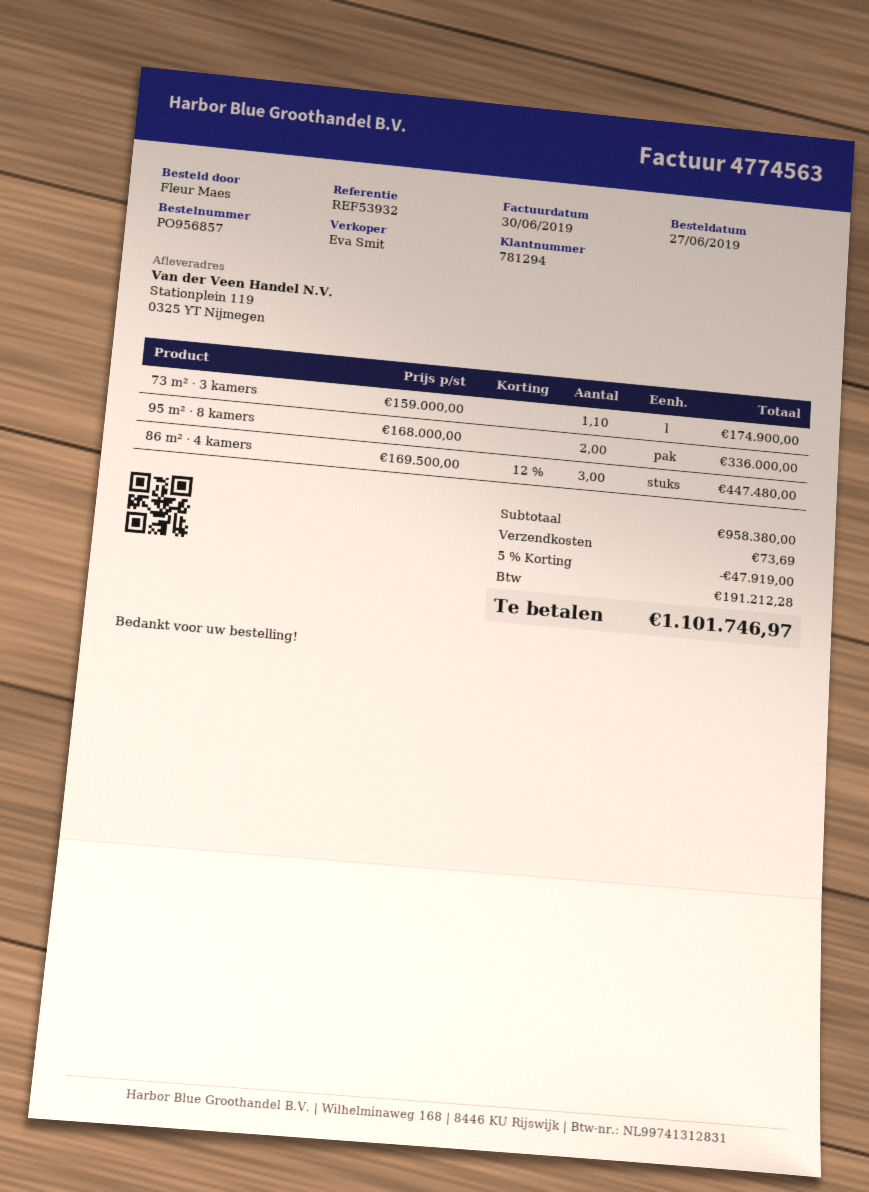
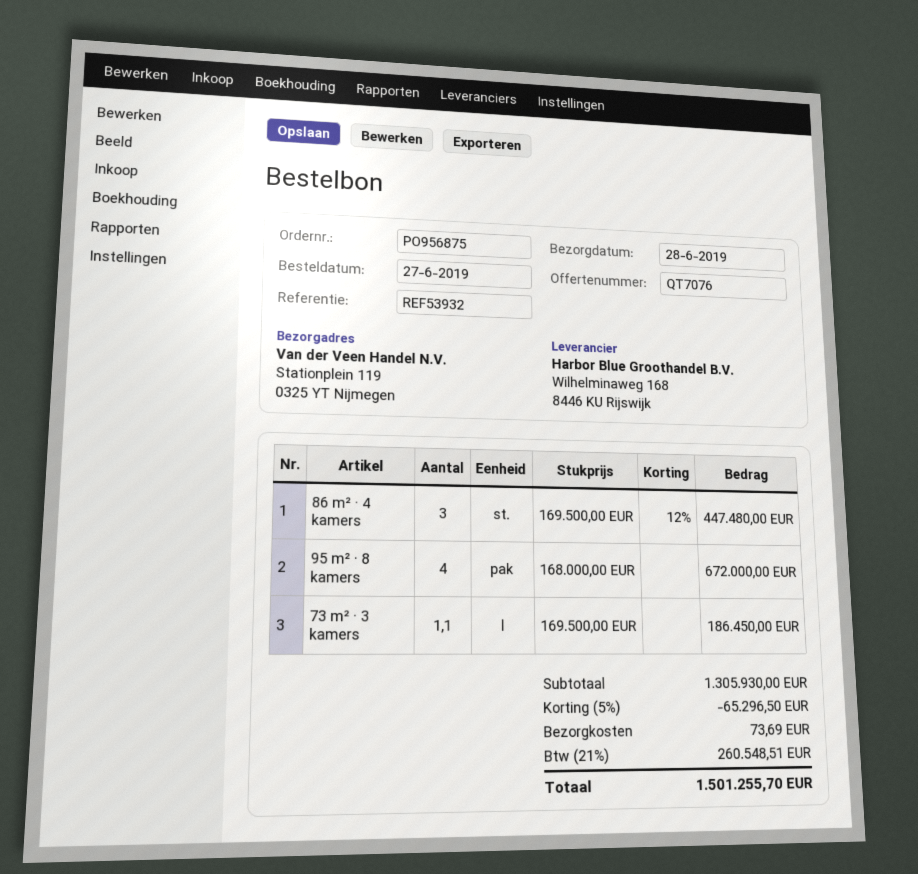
order number: PO956857 -> PO956875
73 m² · 3 kamers: 1.1 x 159000.00 = 174900.00 -> 1.1 x 169500.00 = 186450.00
95 m² · 8 kamers: 2 x 168000.00 = 336000.00 -> 4 x 168000.00 = 672000.00
subtotal: 958380.00 -> 1305930.00
discount: 5% = 47919.00 -> 5% = 65296.50
tax: 191212.28 -> 260548.51
total: 1101746.97 -> 1501255.70

